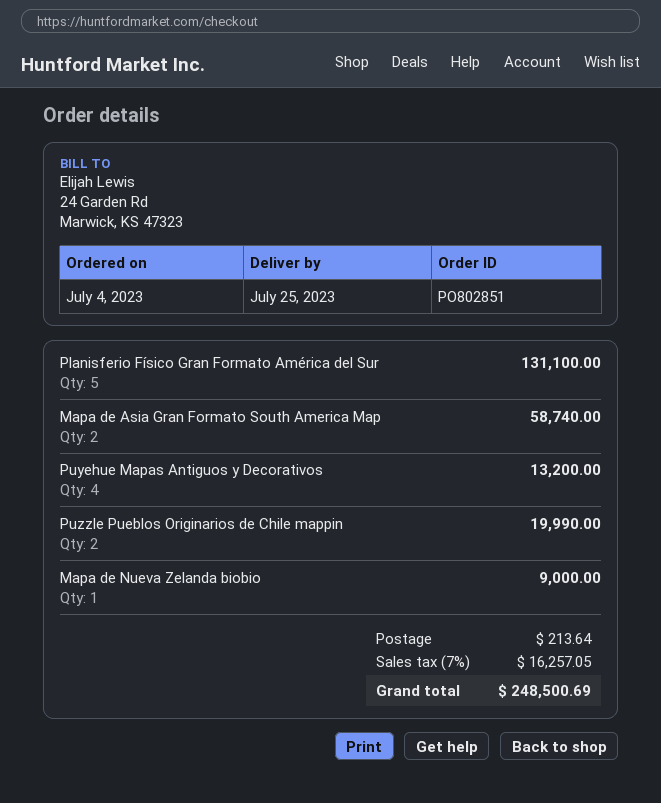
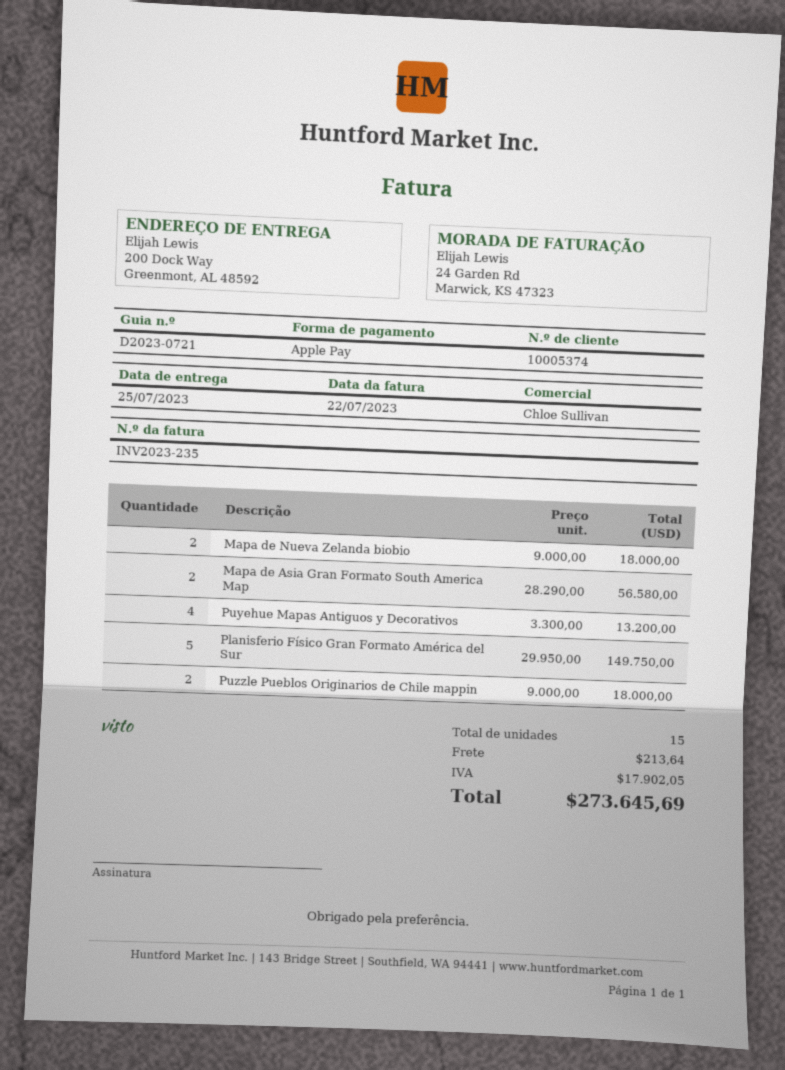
Planisferio Físico Gran Formato América del Sur: 5 for 131100.00 -> 5 for 149750.00
Mapa de Asia Gran Formato South America Map: 2 for 58740.00 -> 2 for 56580.00
Puzzle Pueblos Originarios de Chile mappin: 2 for 19990.00 -> 2 for 18000.00
Mapa de Nueva Zelanda biobio: 1 for 9000.00 -> 2 for 18000.00
tax: 16257.05 -> 17902.05
total: 248500.69 -> 273645.69

